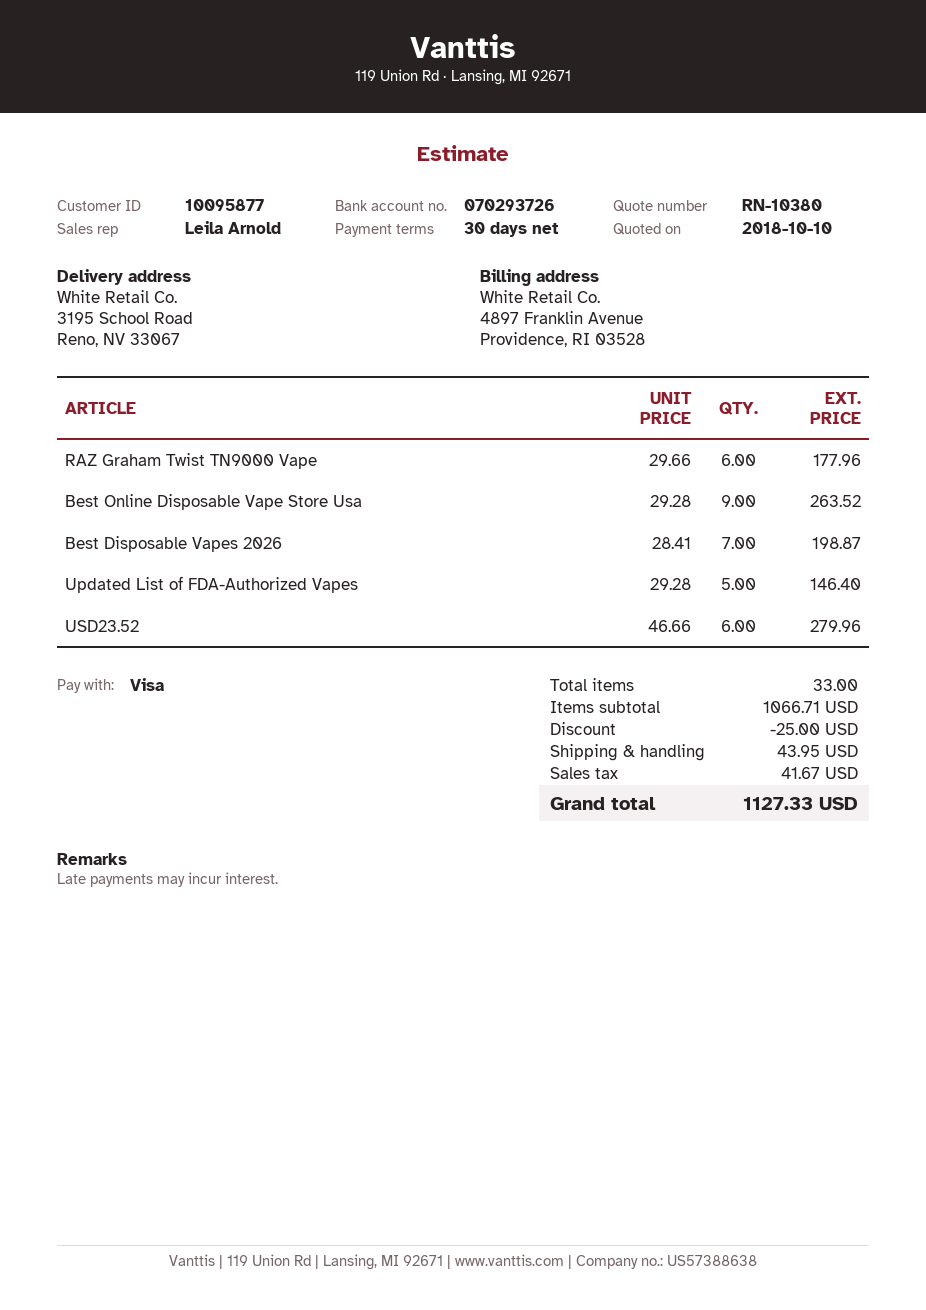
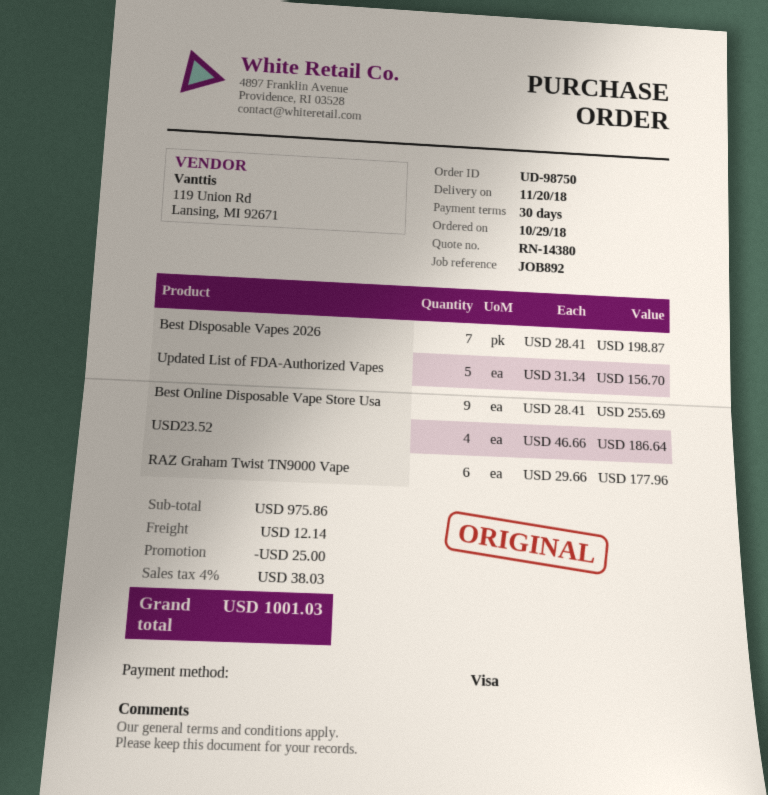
quote number: RN-10380 -> RN-14380
Best Online Disposable Vape Store Usa: 9 x 29.28 = 263.52 -> 9 x 28.41 = 255.69
Updated List of FDA-Authorized Vapes: 5 x 29.28 = 146.40 -> 5 x 31.34 = 156.70
USD23.52: 6 x 46.66 = 279.96 -> 4 x 46.66 = 186.64
subtotal: 1066.71 -> 975.86
shipping: 43.95 -> 12.14
tax: 41.67 -> 38.03
total: 1127.33 -> 1001.03

